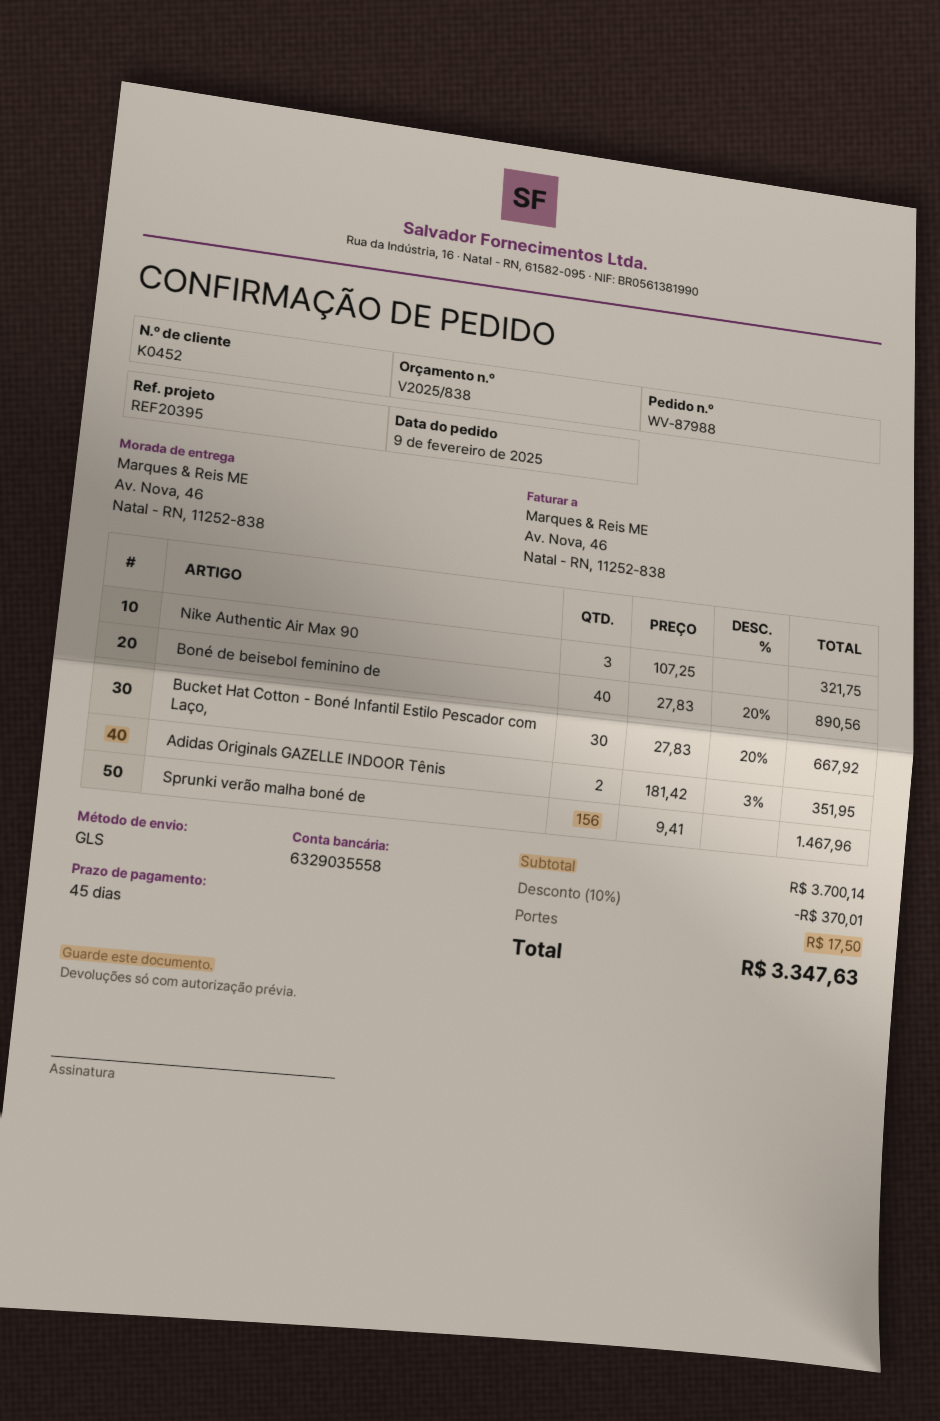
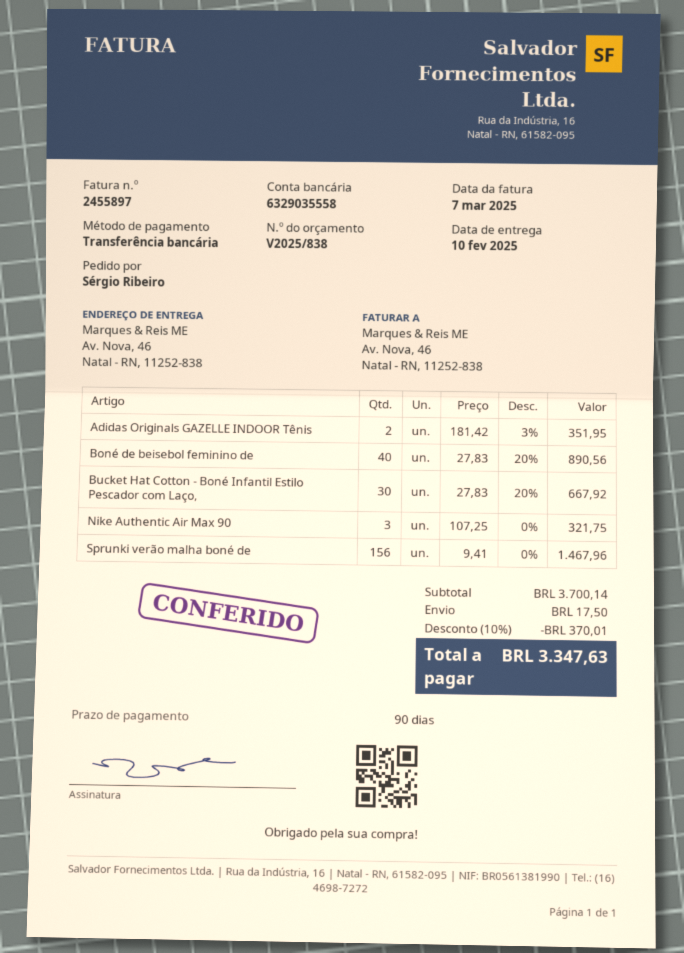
payment terms: 45 days -> 90 days

